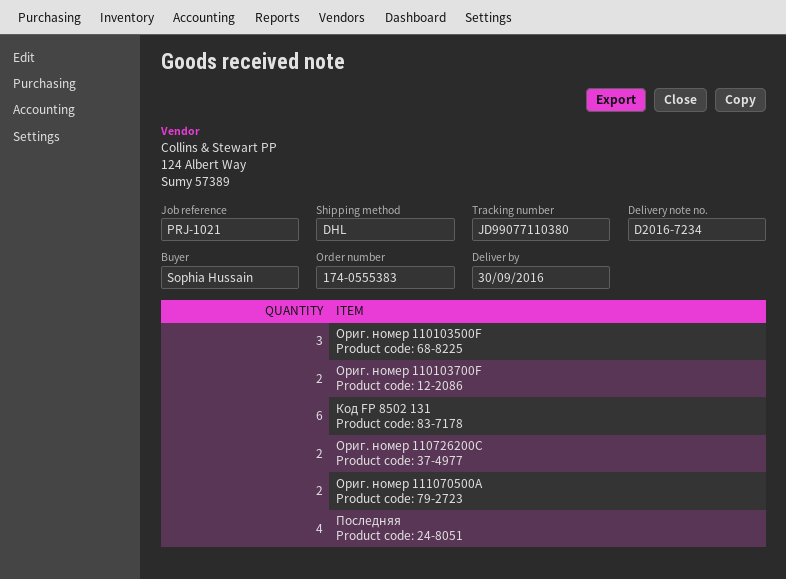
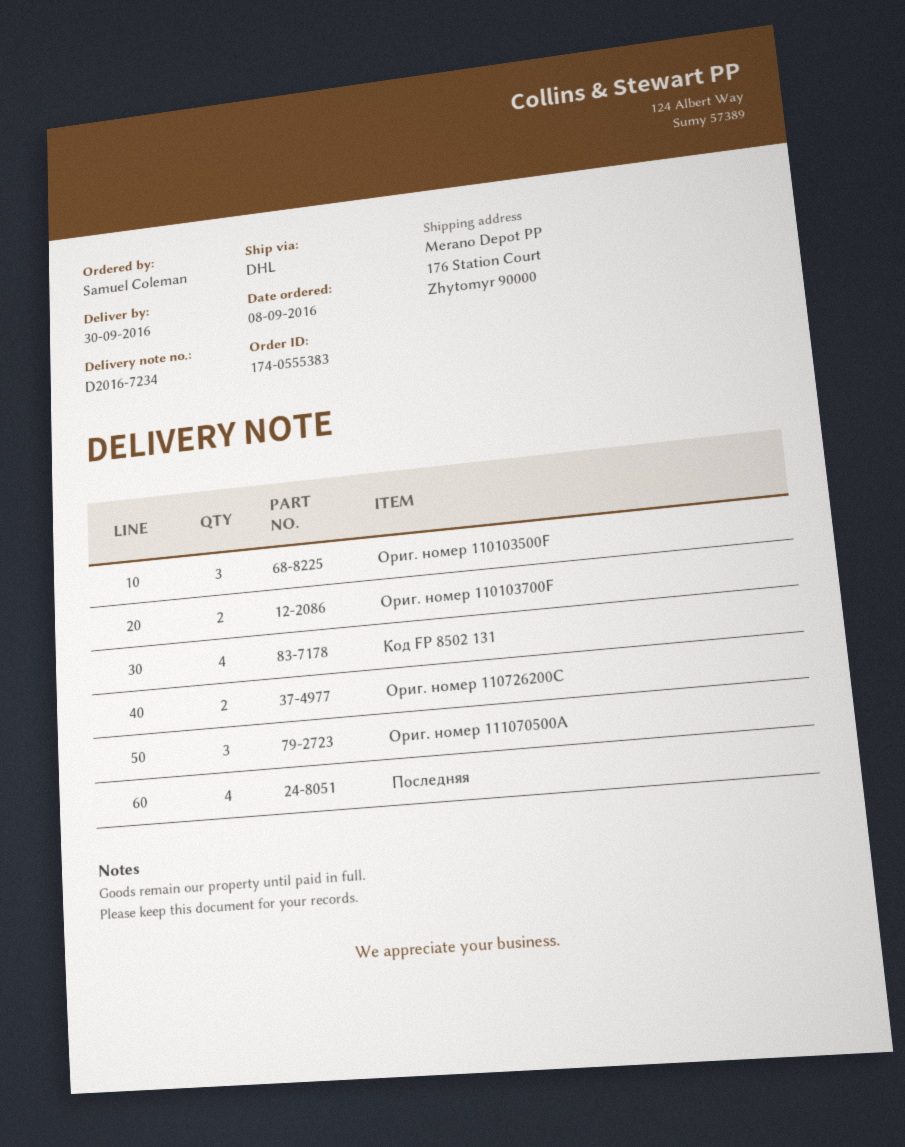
ordered by: Sophia Hussain -> Samuel Coleman
Код FP 8502 131: 6 -> 4
Ориг. номер 111070500A: 2 -> 3

